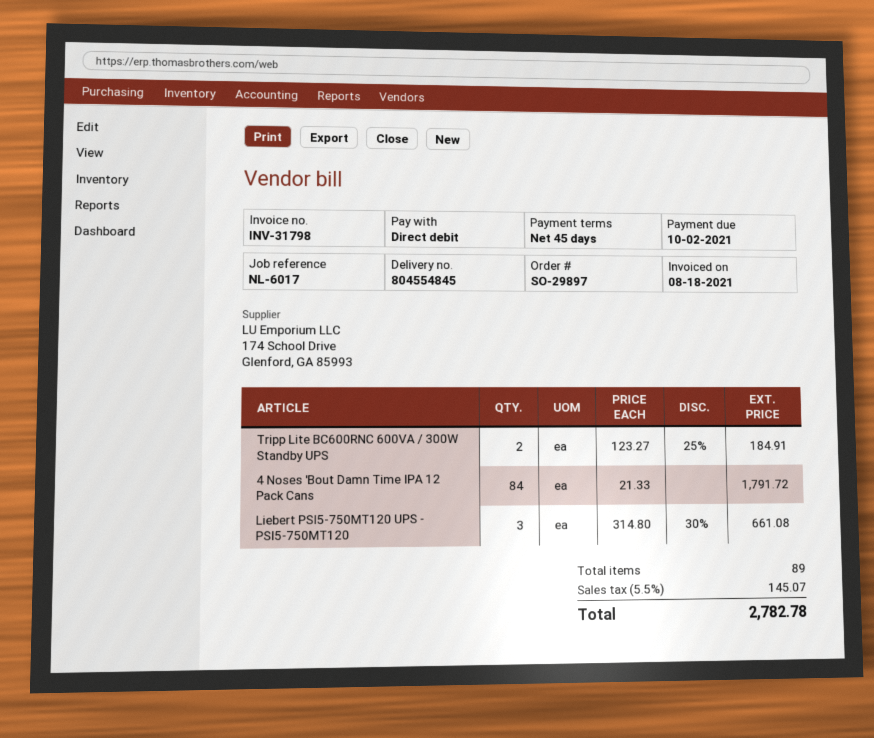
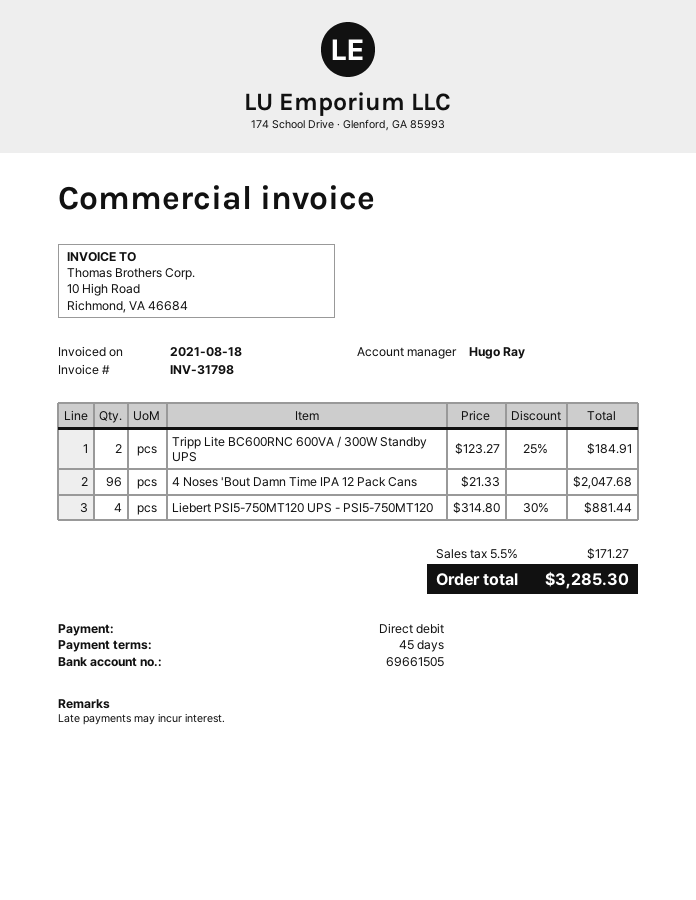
4 Noses 'Bout Damn Time IPA 12 Pack Cans: 84 x 21.33 = 1791.72 -> 96 x 21.33 = 2047.68
Liebert PSI5-750MT120 UPS - PSI5-750MT120: 3 x 314.80 - 30% = 661.08 -> 4 x 314.80 - 30% = 881.44
tax: 5.5% = 145.07 -> 5.5% = 171.27
total: 2782.78 -> 3285.30

